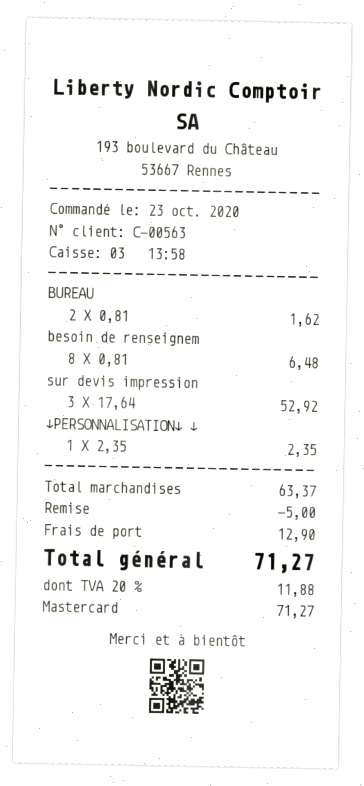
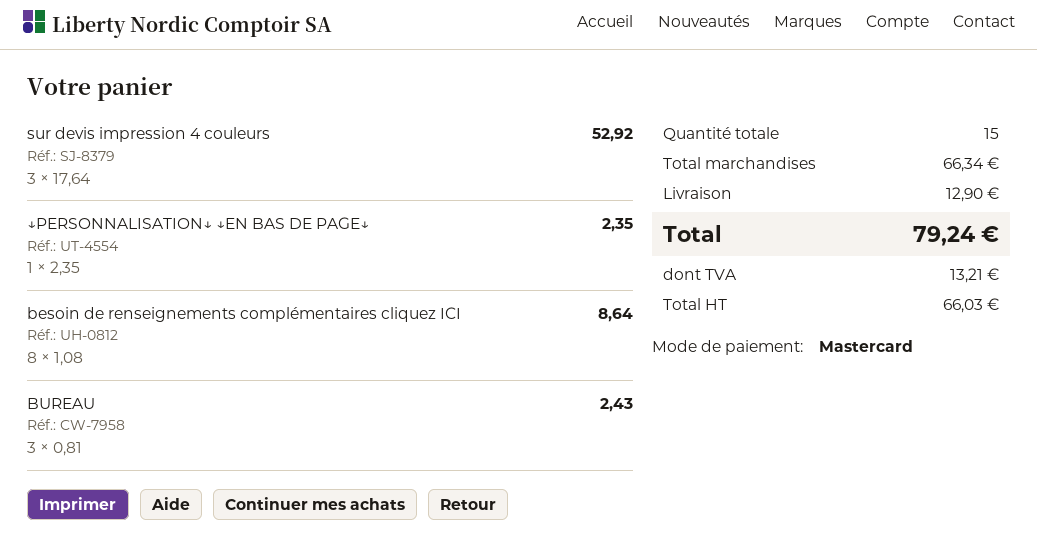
BUREAU: 2 x 0.81 = 1.62 -> 3 x 0.81 = 2.43
besoin de renseignem: 8 x 0.81 = 6.48 -> 8 x 1.08 = 8.64
subtotal: 63.37 -> 66.34
discount: 5.00 -> none
tax: 11.88 -> 13.21
total: 71.27 -> 79.24

